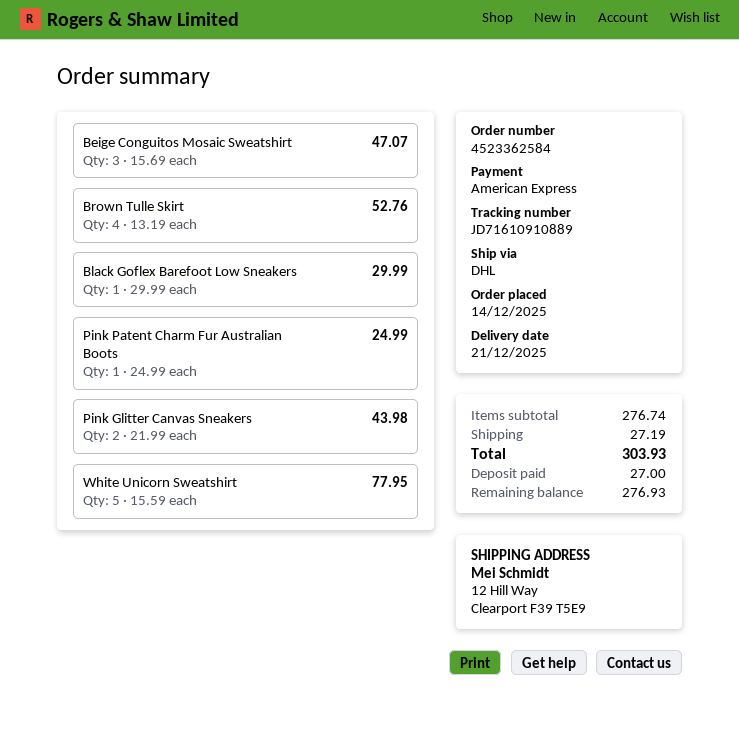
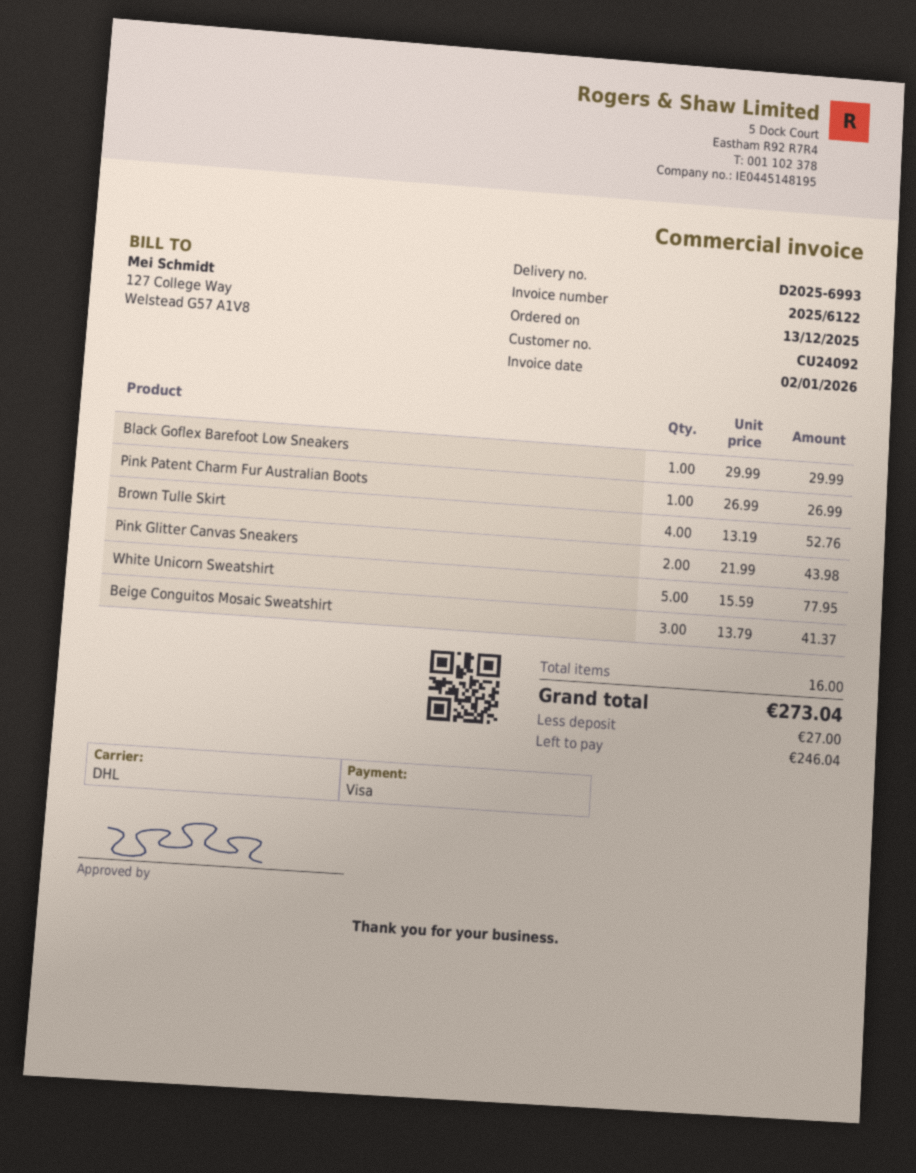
order date: 2025-12-14 -> 2025-12-13
payment method: American Express -> Visa
Beige Conguitos Mosaic Sweatshirt: 3 x 15.69 = 47.07 -> 3 x 13.79 = 41.37
Pink Patent Charm Fur Australian Boots: 1 x 24.99 = 24.99 -> 1 x 26.99 = 26.99
shipping: 27.19 -> none
total: 303.93 -> 273.04
balance: 276.93 -> 246.04

